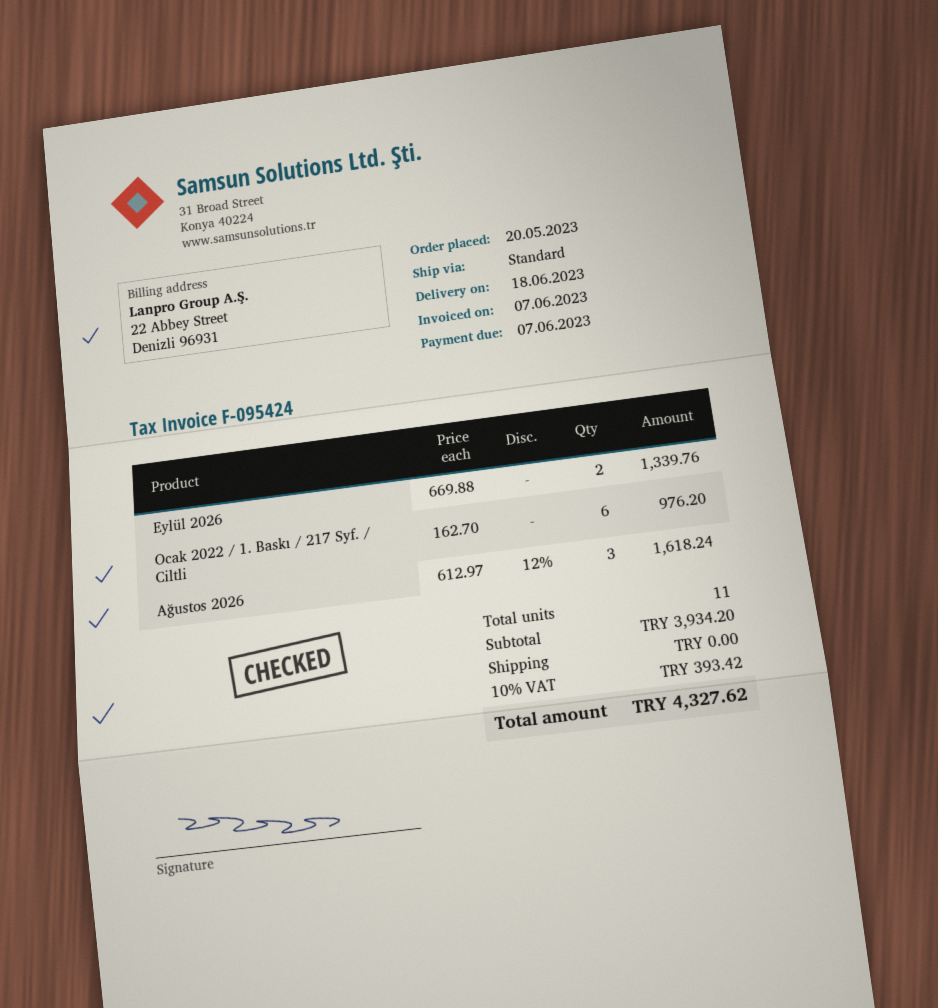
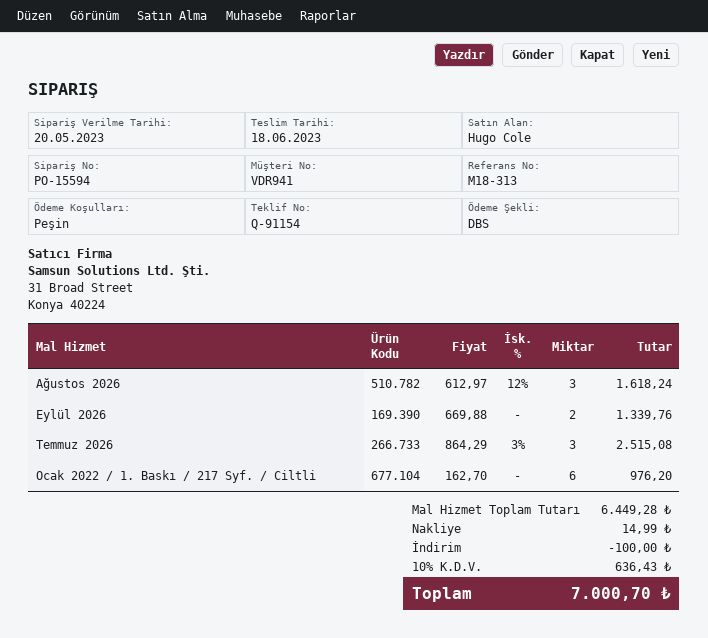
Temmuz 2026: none -> 3 x 864.29 - 3% = 2515.08
subtotal: 3934.20 -> 6449.28
discount: none -> 100.00
shipping: 0.00 -> 14.99
tax: 10% = 393.42 -> 10% = 636.43
total: 4327.62 -> 7000.70

